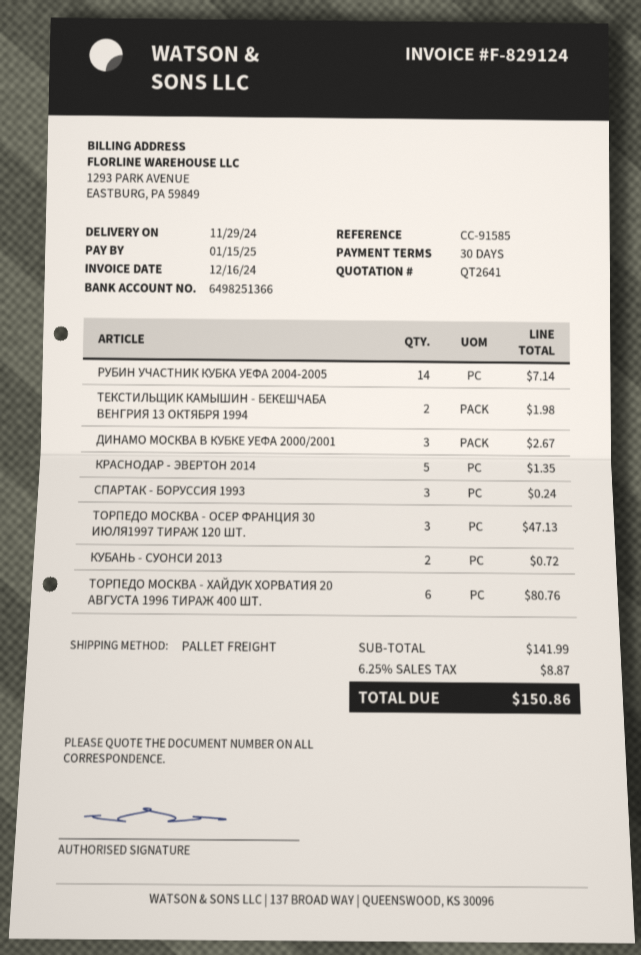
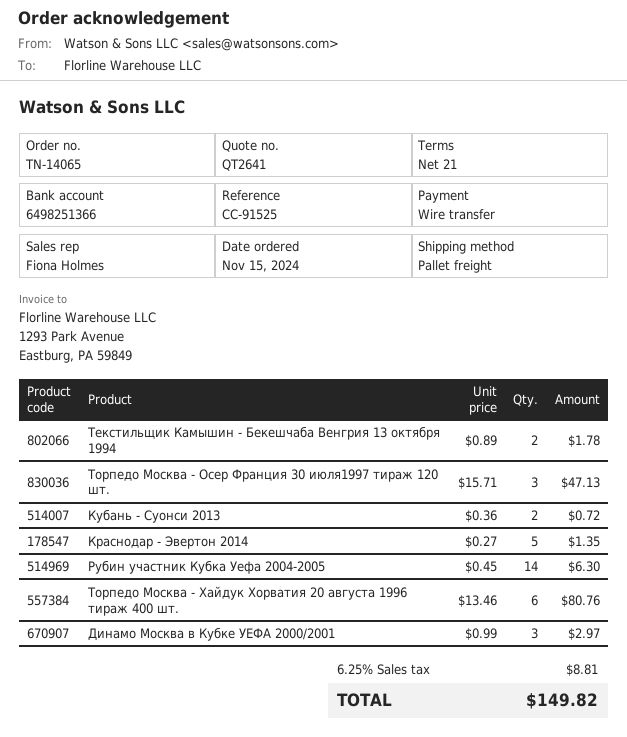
payment terms: 30 days -> 21 days
reference: CC-91585 -> CC-91525
РУБИН УЧАСТНИК КУБКА УЕФА 2004-2005: 14 for 7.14 -> 14 for 6.30
ТЕКСТИЛЬЩИК КАМЫШИН - БЕКЕШЧАБА ВЕНГРИЯ 13 ОКТЯБРЯ 1994: 2 for 1.98 -> 2 for 1.78
ДИНАМО МОСКВА В КУБКЕ УЕФА 2000/2001: 3 for 2.67 -> 3 for 2.97
СПАРТАК - БОРУССИЯ 1993: 3 for 0.24 -> none
tax: 6.25% = 8.87 -> 6.25% = 8.81
total: 150.86 -> 149.82

